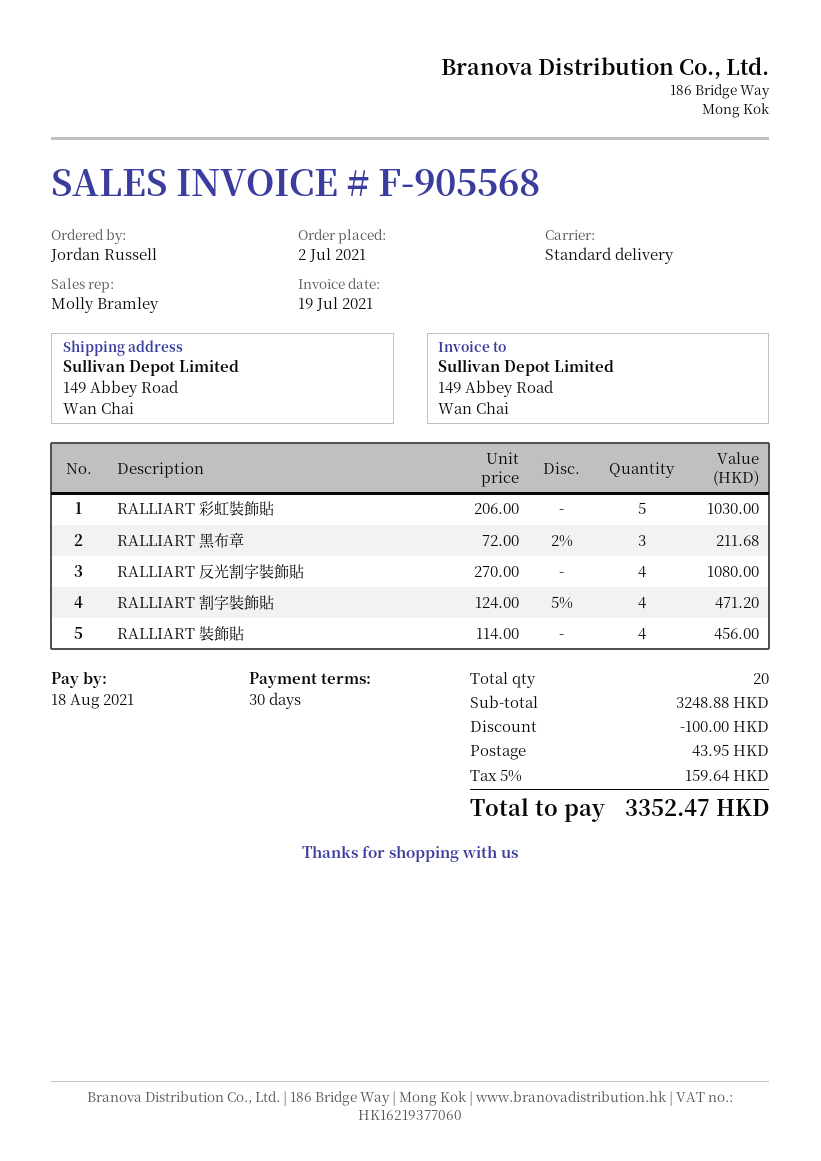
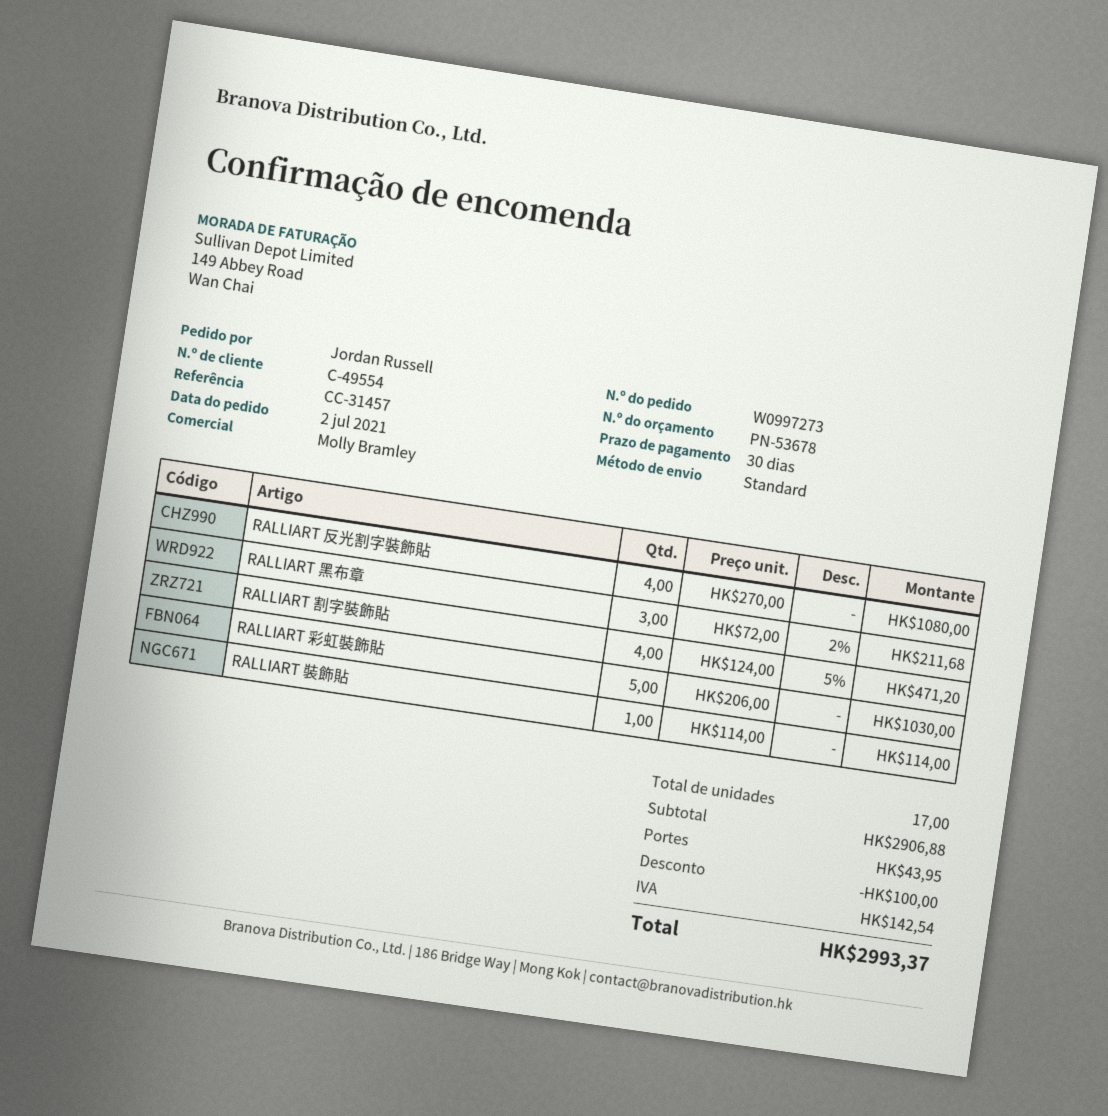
RALLIART 裝飾貼: 4 x 114.00 = 456.00 -> 1 x 114.00 = 114.00
total quantity: 20 -> 17
subtotal: 3248.88 -> 2906.88
tax: 159.64 -> 142.54
total: 3352.47 -> 2993.37

